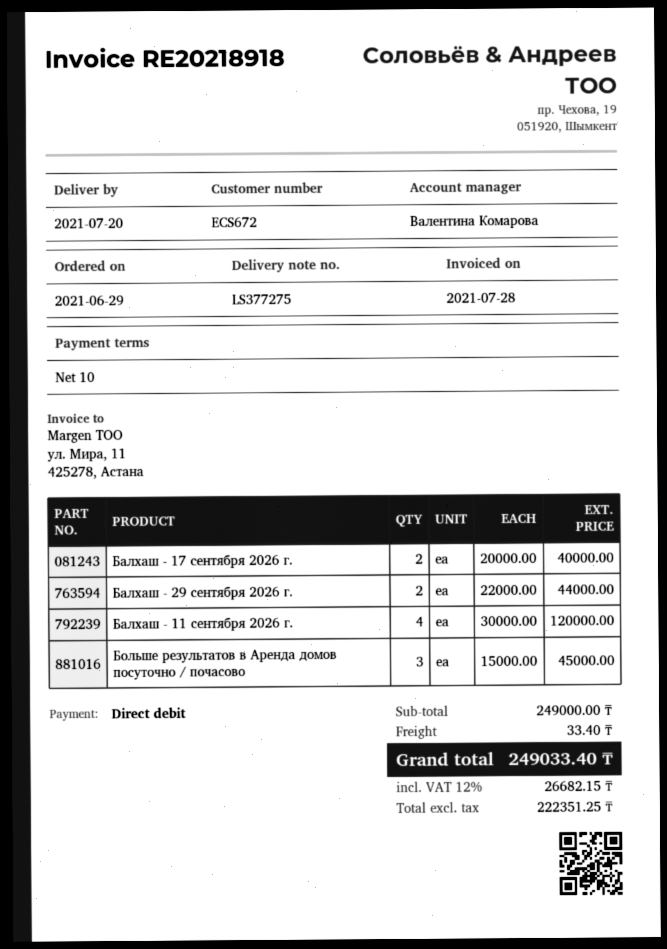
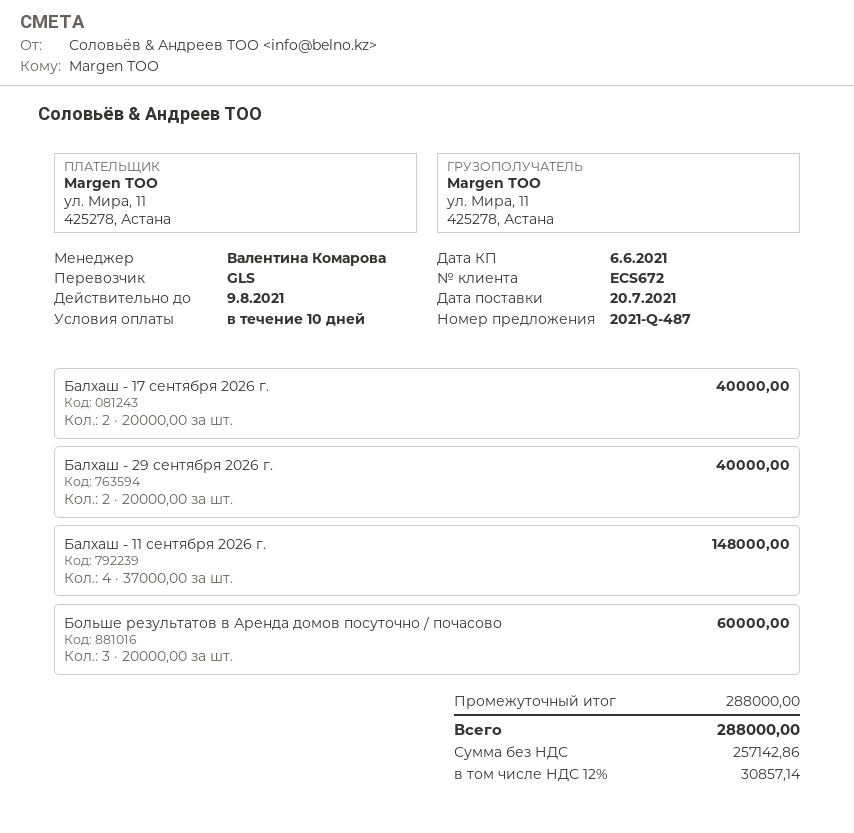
Балхаш - 29 сентября 2026 г.: 2 x 22000.00 = 44000.00 -> 2 x 20000.00 = 40000.00
Балхаш - 11 сентября 2026 г.: 4 x 30000.00 = 120000.00 -> 4 x 37000.00 = 148000.00
Больше результатов в Аренда домов посуточно / почасово: 3 x 15000.00 = 45000.00 -> 3 x 20000.00 = 60000.00
subtotal: 249000.00 -> 288000.00
shipping: 33.40 -> none
net: 222351.25 -> 257142.86
tax: 12% = 26682.15 -> 12% = 30857.14
total: 249033.40 -> 288000.00

